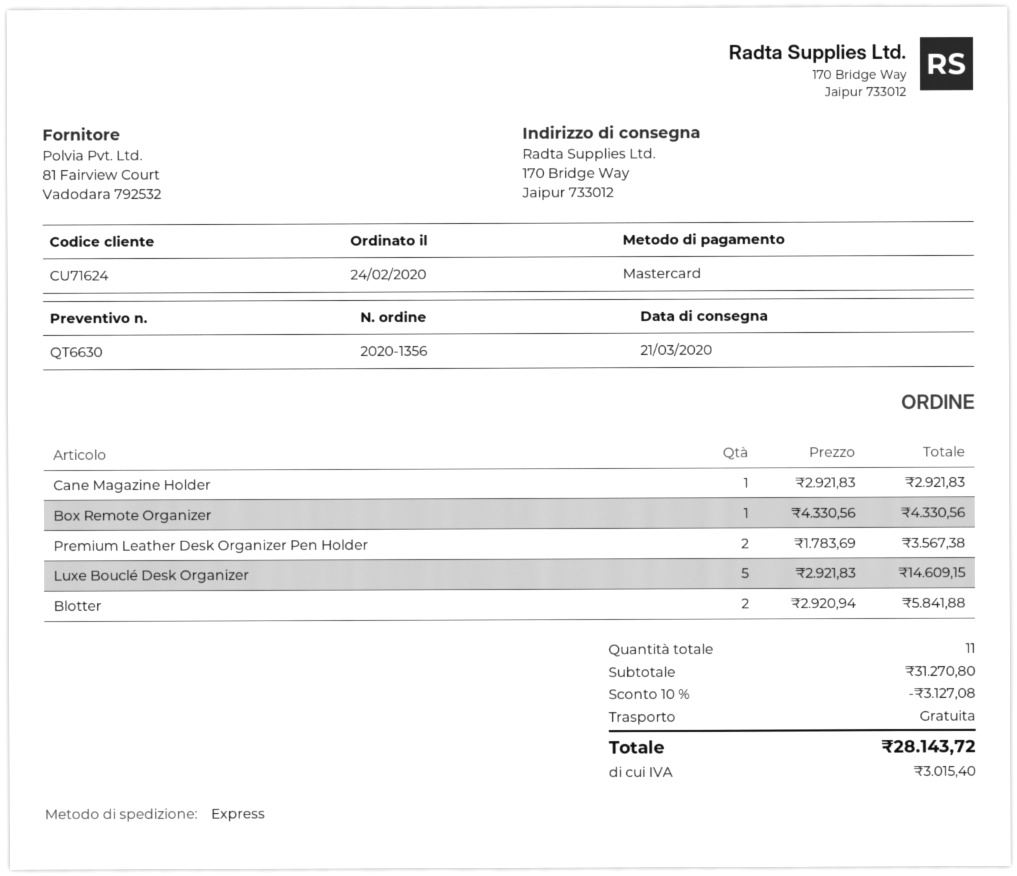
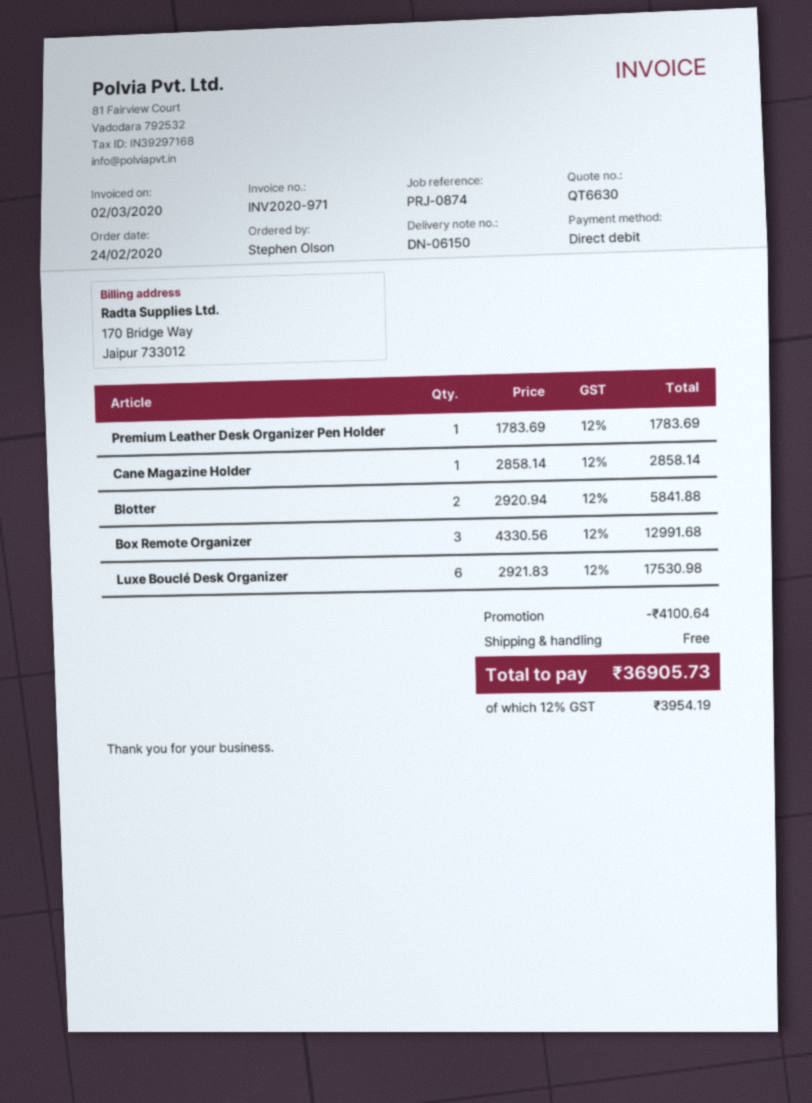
payment method: Mastercard -> direct debit
Cane Magazine Holder: 1 x 2921.83 = 2921.83 -> 1 x 2858.14 = 2858.14
Box Remote Organizer: 1 x 4330.56 = 4330.56 -> 3 x 4330.56 = 12991.68
Premium Leather Desk Organizer Pen Holder: 2 x 1783.69 = 3567.38 -> 1 x 1783.69 = 1783.69
Luxe Bouclé Desk Organizer: 5 x 2921.83 = 14609.15 -> 6 x 2921.83 = 17530.98
discount: 3127.08 -> 4100.64
tax: 3015.40 -> 3954.19
total: 28143.72 -> 36905.73

